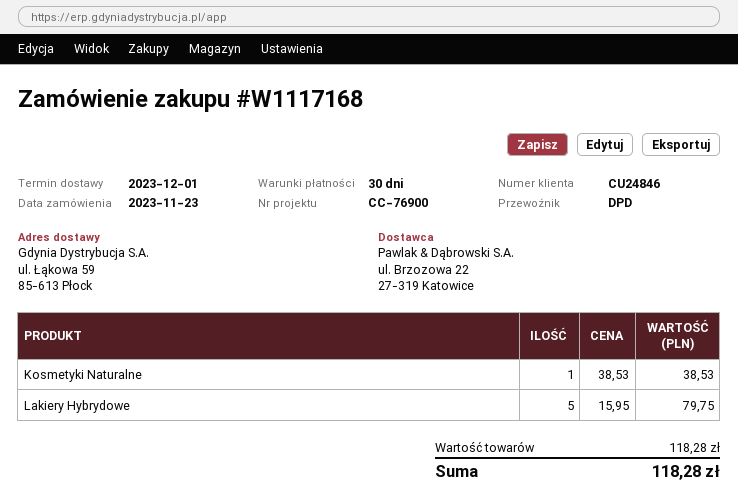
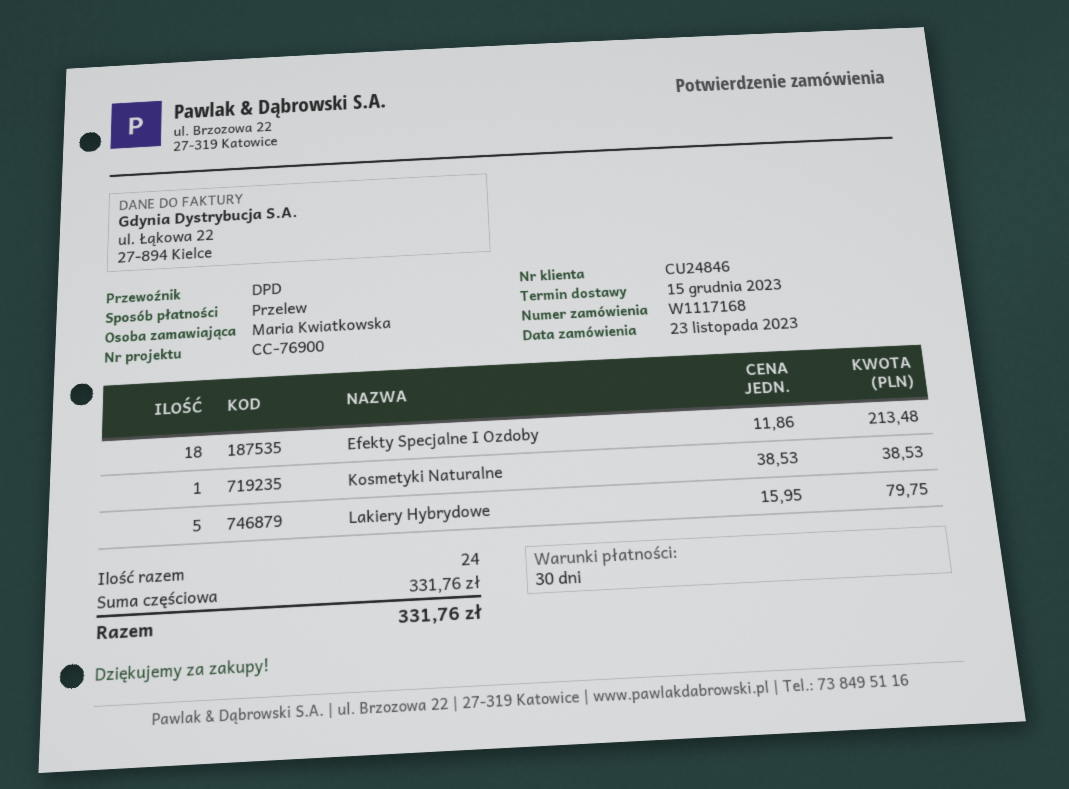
delivery date: 2023-12-01 -> 2023-12-15
Efekty Specjalne I Ozdoby: none -> 18 x 11.86 = 213.48
subtotal: 118.28 -> 331.76
total: 118.28 -> 331.76

